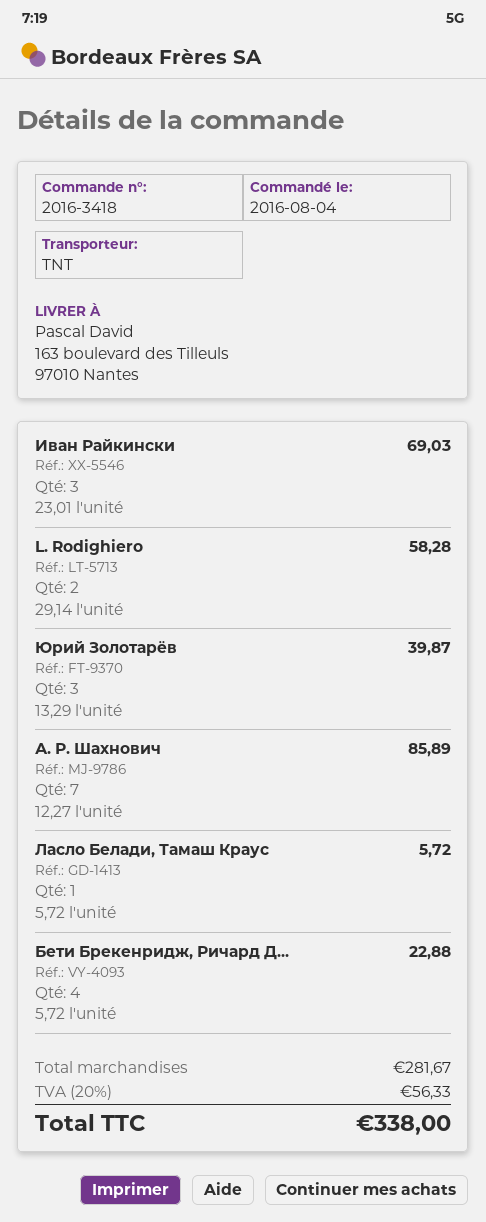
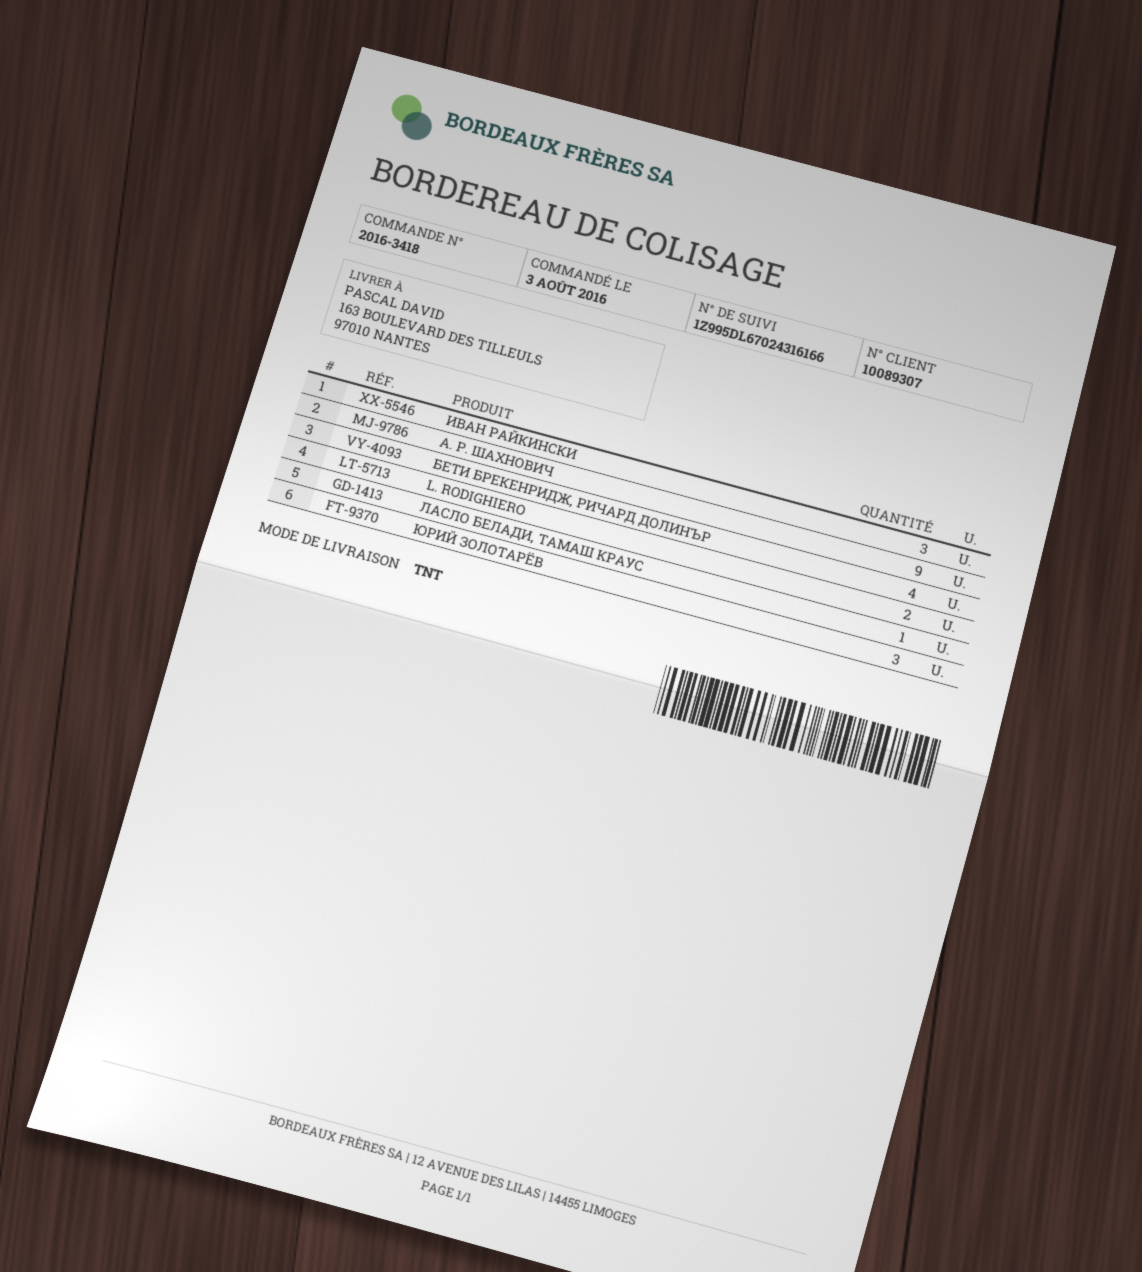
order date: 2016-08-04 -> 2016-08-03
А. Р. Шахнович: 7 -> 9

